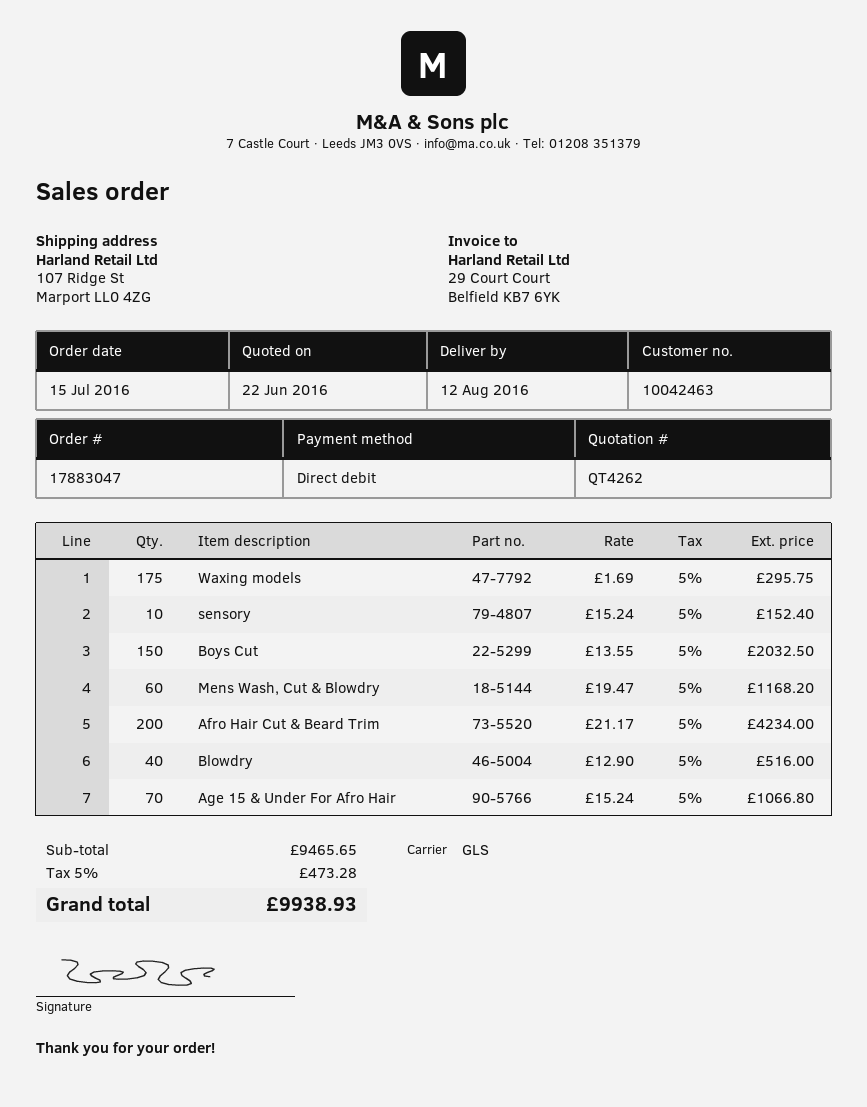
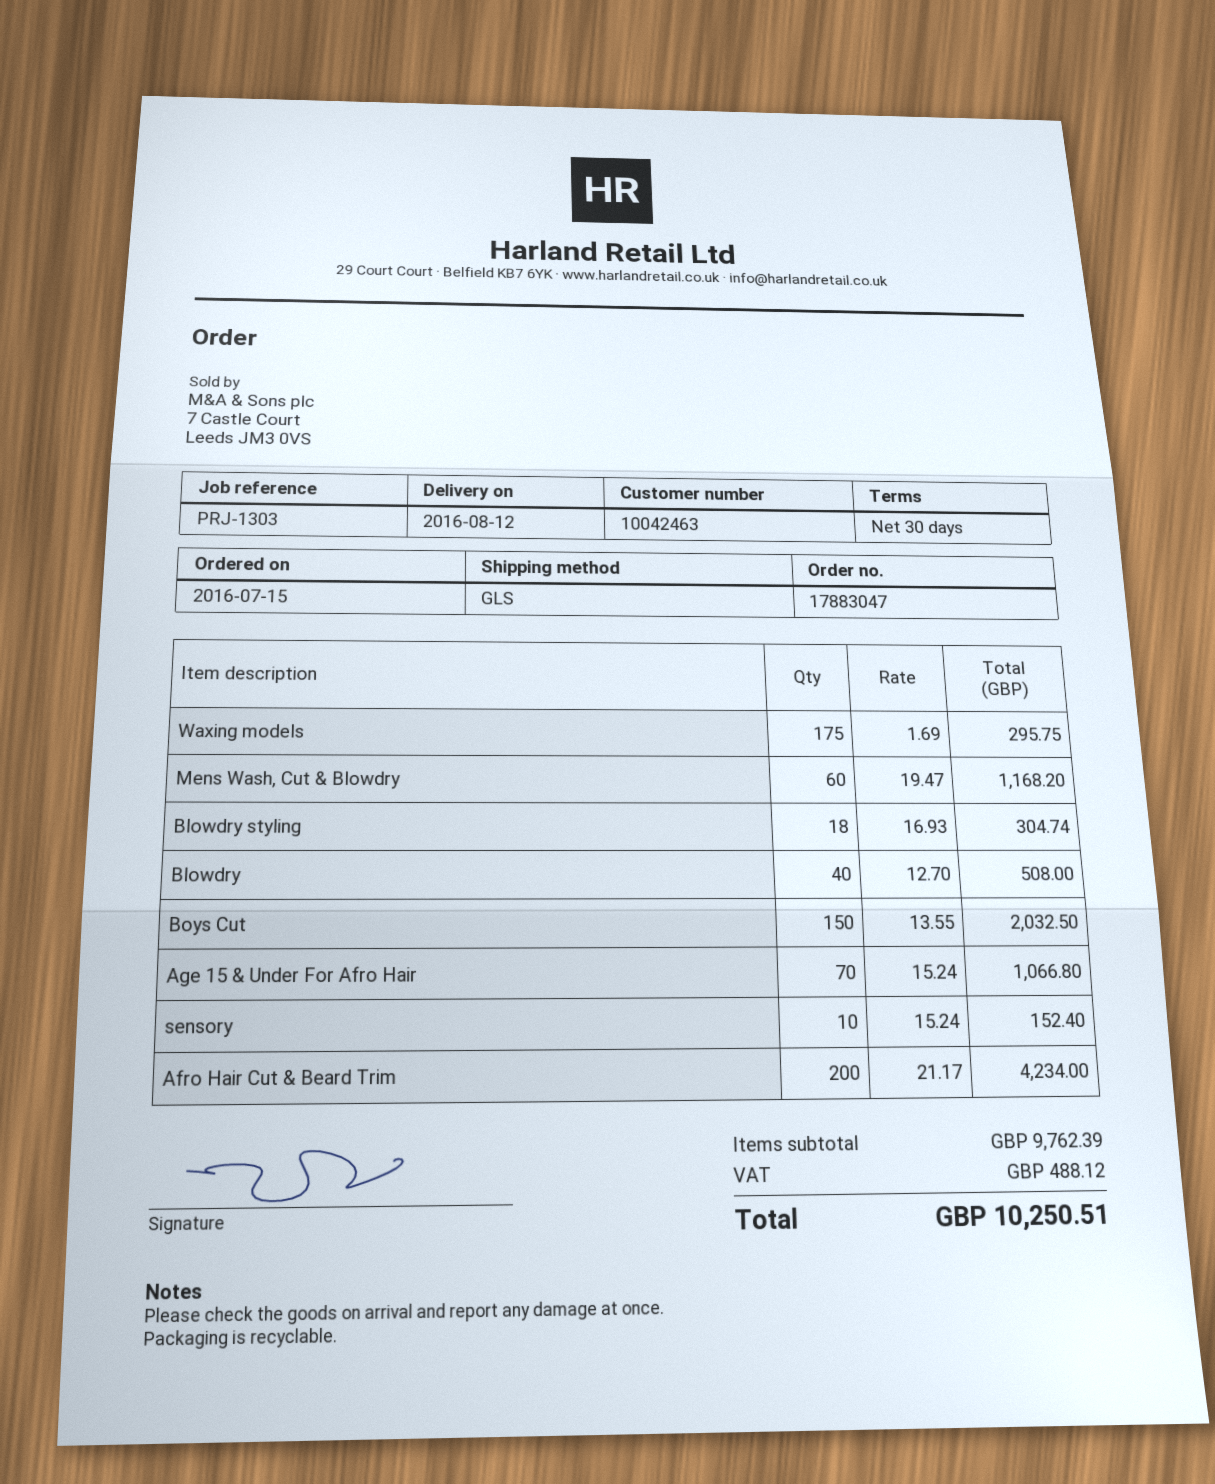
Blowdry: 40 x 12.90 = 516.00 -> 40 x 12.70 = 508.00
Blowdry styling: none -> 18 x 16.93 = 304.74
subtotal: 9465.65 -> 9762.39
tax: 473.28 -> 488.12
total: 9938.93 -> 10250.51

